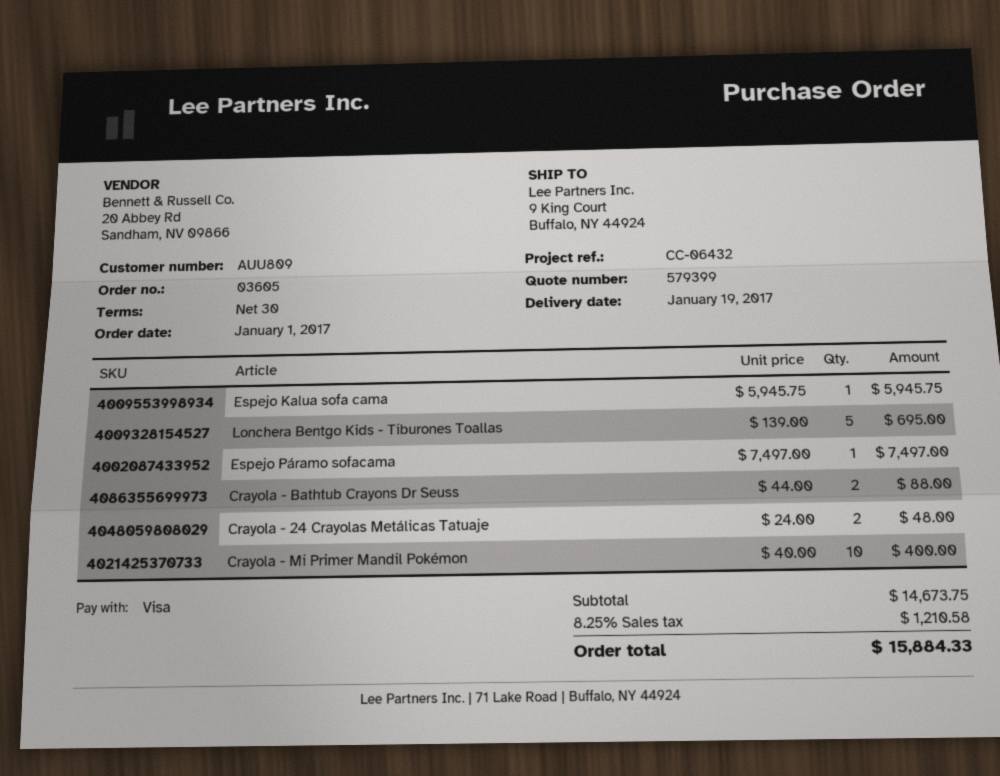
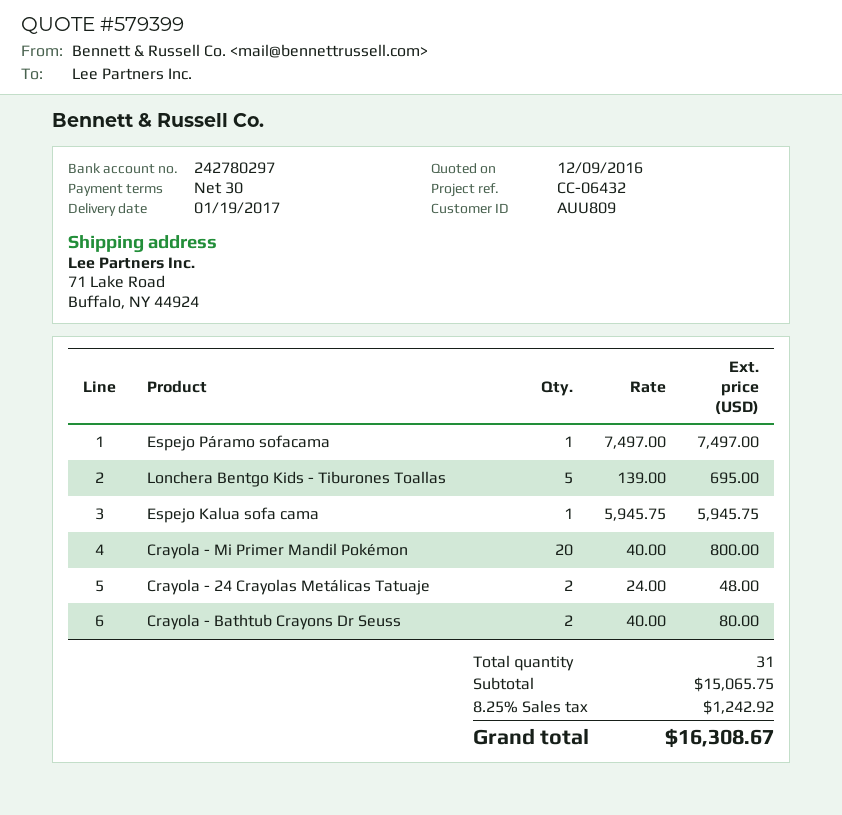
ship to: 9 King Court, Buffalo, NY 44924 -> 71 Lake Road, Buffalo, NY 44924
Crayola - Bathtub Crayons Dr Seuss: 2 x 44.00 = 88.00 -> 2 x 40.00 = 80.00
Crayola - Mi Primer Mandil Pokémon: 10 x 40.00 = 400.00 -> 20 x 40.00 = 800.00
subtotal: 14673.75 -> 15065.75
tax: 8.25% = 1210.58 -> 8.25% = 1242.92
total: 15884.33 -> 16308.67

